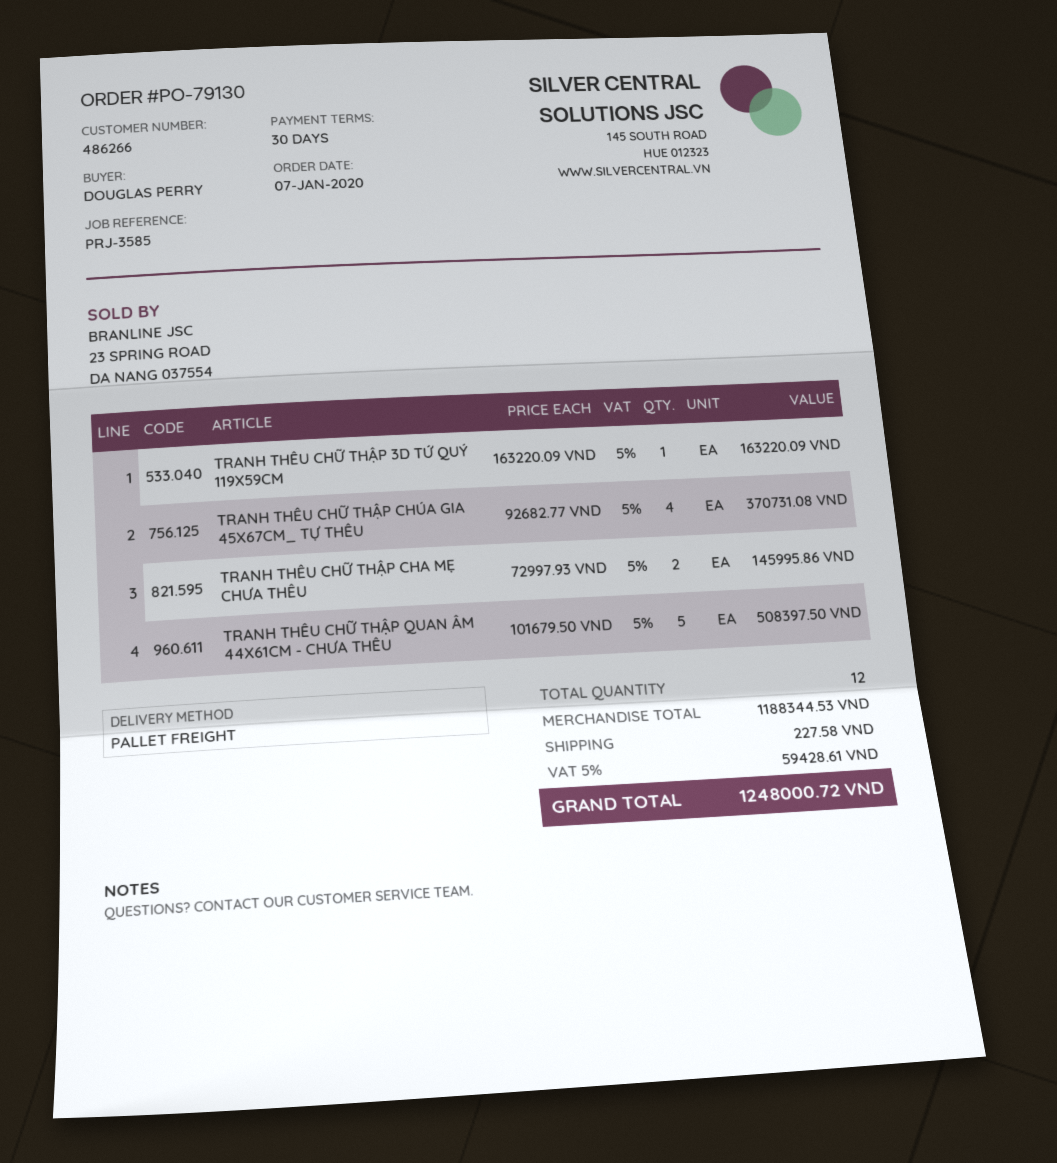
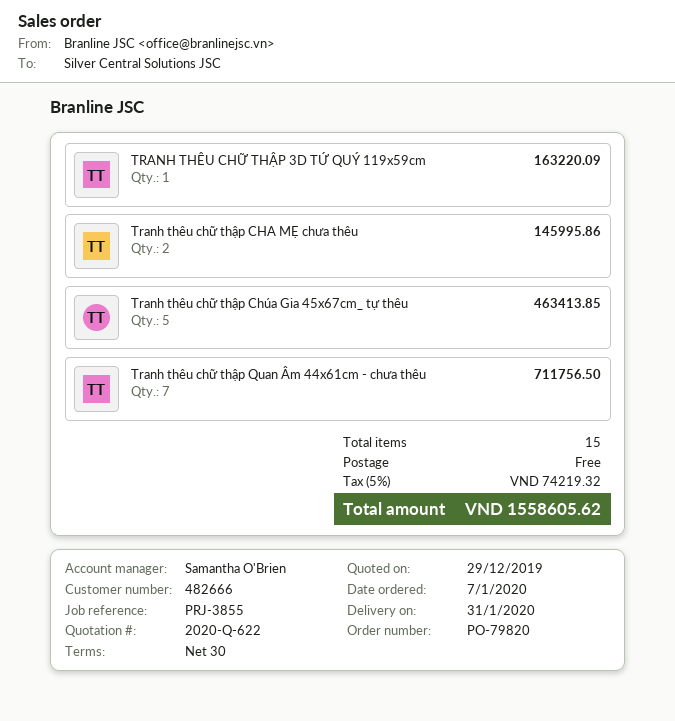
order number: PO-79130 -> PO-79820
customer number: 486266 -> 482666
reference: PRJ-3585 -> PRJ-3855
TRANH THÊU CHỮ THẬP CHÚA GIA 45X67CM_ TỰ THÊU: 4 for 370731.08 -> 5 for 463413.85
TRANH THÊU CHỮ THẬP QUAN ÂM 44X61CM - CHƯA THÊU: 5 for 508397.50 -> 7 for 711756.50
total quantity: 12 -> 15
shipping: 227.58 -> 0.00
tax: 5% = 59428.61 -> 5% = 74219.32
total: 1248000.72 -> 1558605.62

